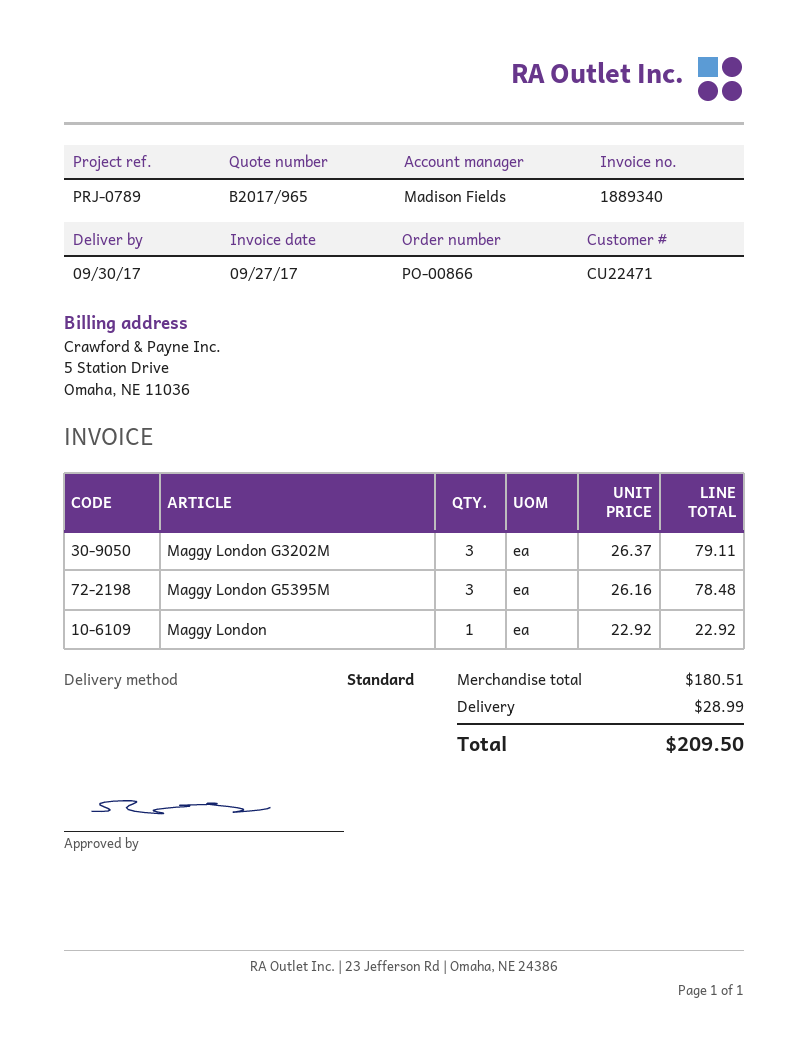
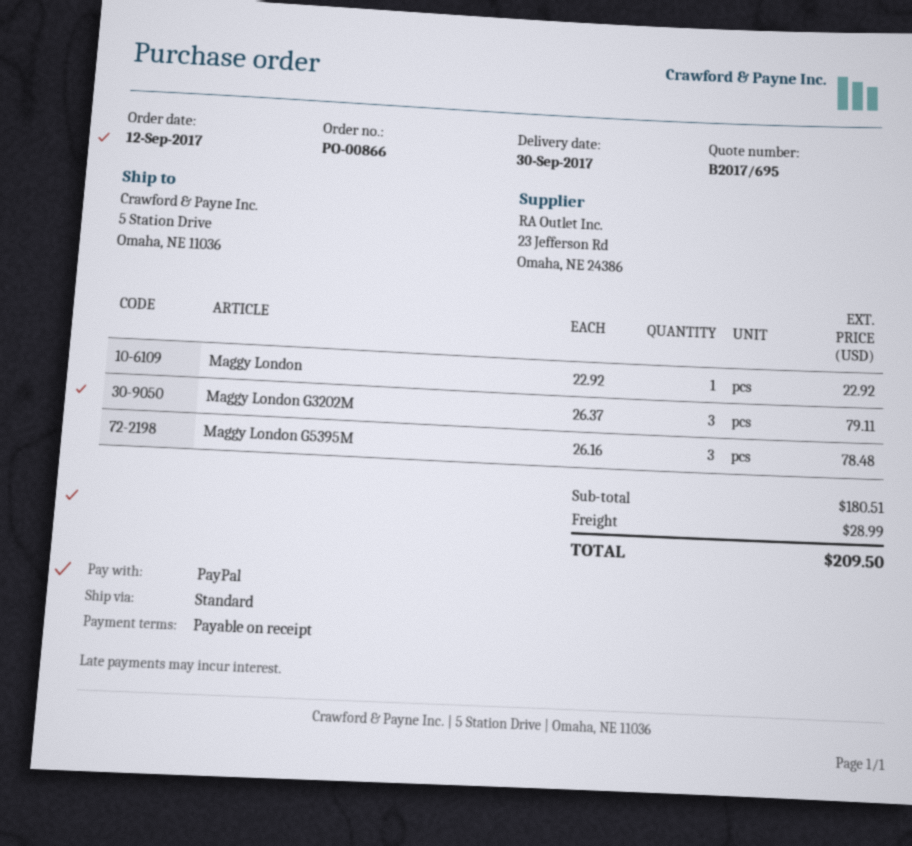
quote number: B2017/965 -> B2017/695

